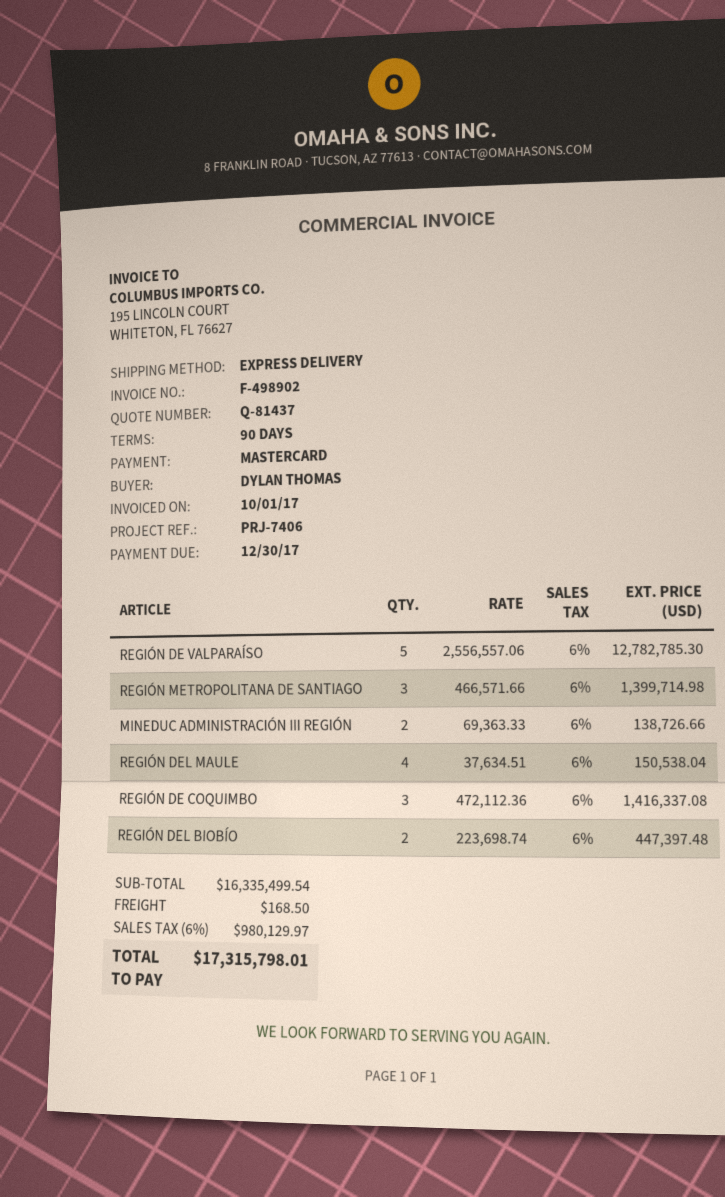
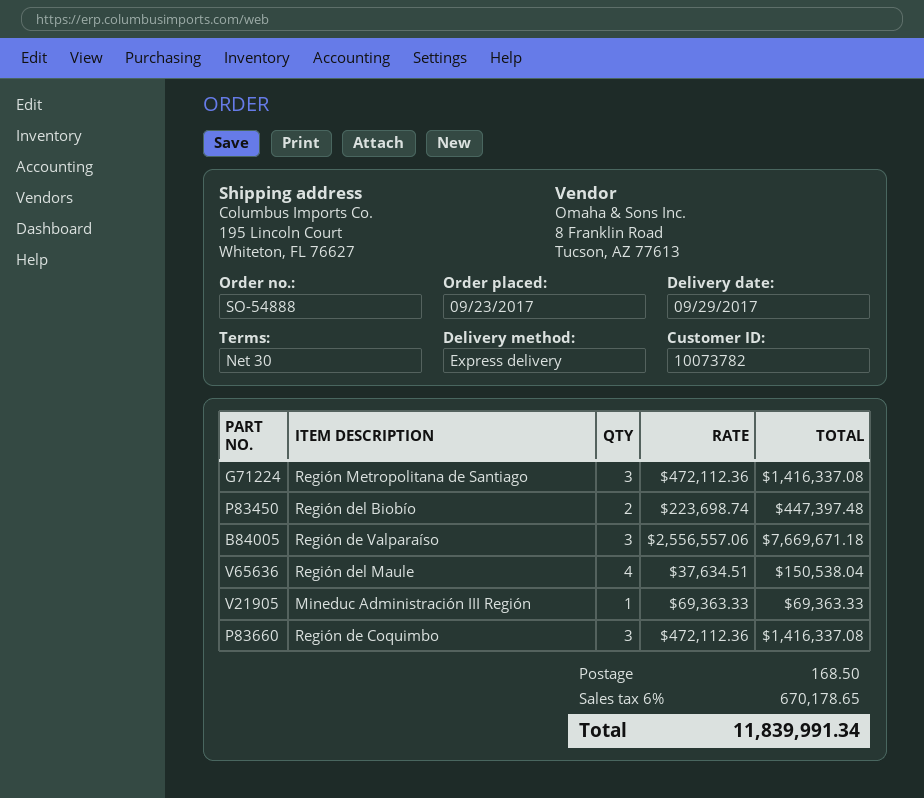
payment terms: 90 days -> 30 days
REGIÓN DE VALPARAÍSO: 5 x 2556557.06 = 12782785.30 -> 3 x 2556557.06 = 7669671.18
REGIÓN METROPOLITANA DE SANTIAGO: 3 x 466571.66 = 1399714.98 -> 3 x 472112.36 = 1416337.08
MINEDUC ADMINISTRACIÓN III REGIÓN: 2 x 69363.33 = 138726.66 -> 1 x 69363.33 = 69363.33
tax: 6% = 980129.97 -> 6% = 670178.65
total: 17315798.01 -> 11839991.34

